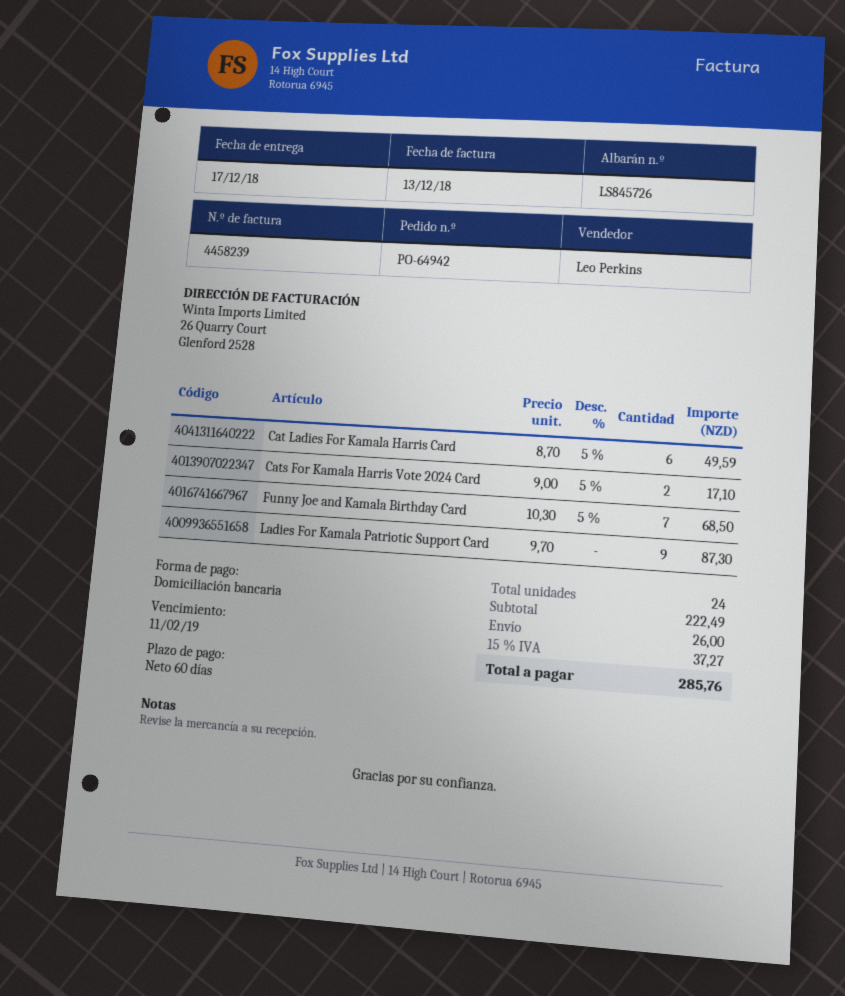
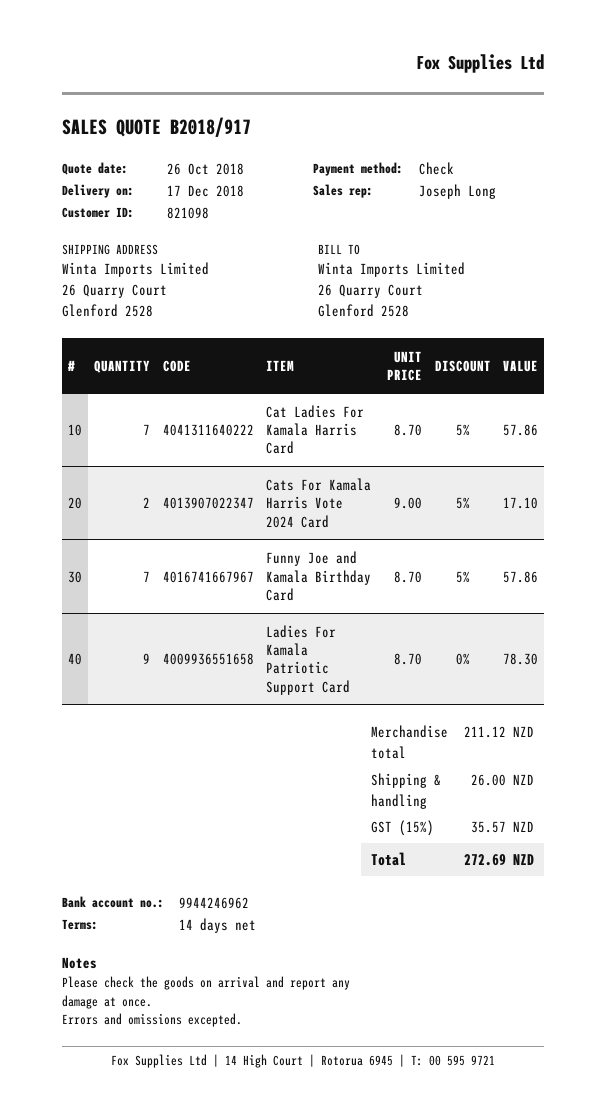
payment terms: 60 days -> 14 days
sales rep: Leo Perkins -> Joseph Long
payment method: direct debit -> cheque
Cat Ladies For Kamala Harris Card: 6 x 8.70 - 5% = 49.59 -> 7 x 8.70 - 5% = 57.86
Funny Joe and Kamala Birthday Card: 7 x 10.30 - 5% = 68.50 -> 7 x 8.70 - 5% = 57.86
Ladies For Kamala Patriotic Support Card: 9 x 9.70 = 87.30 -> 9 x 8.70 = 78.30
subtotal: 222.49 -> 211.12
tax: 15% = 37.27 -> 15% = 35.57
total: 285.76 -> 272.69

